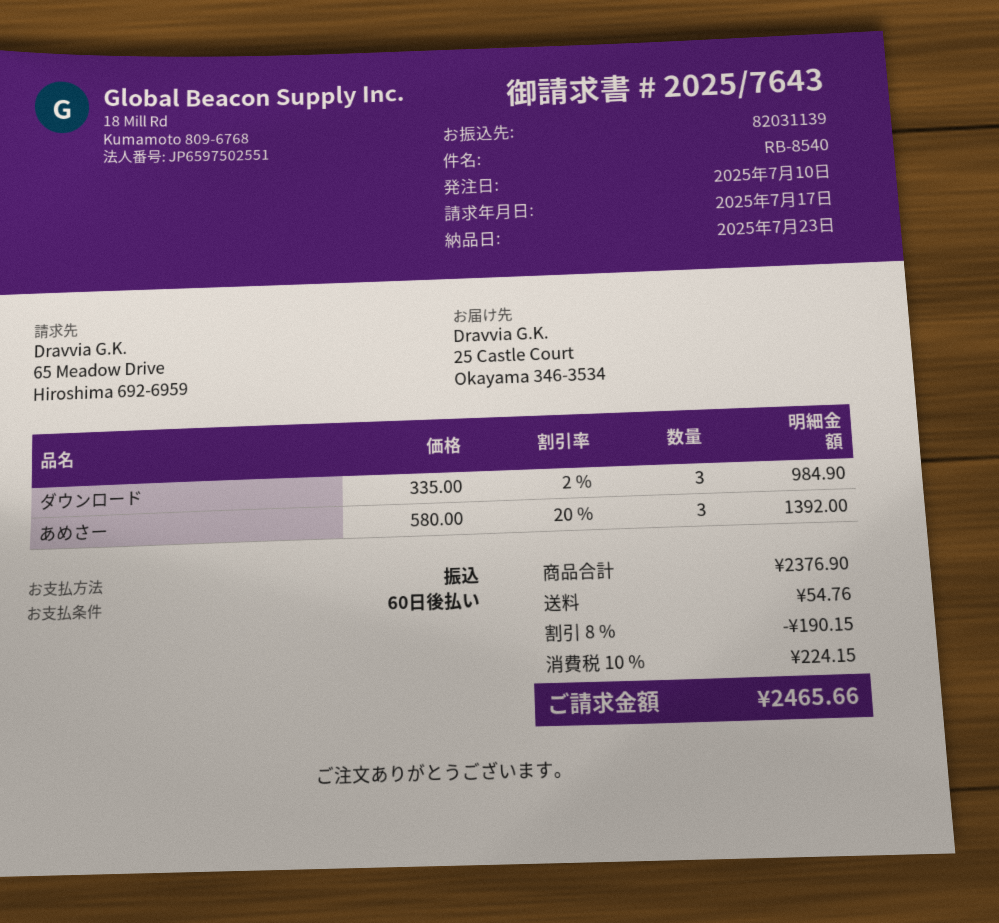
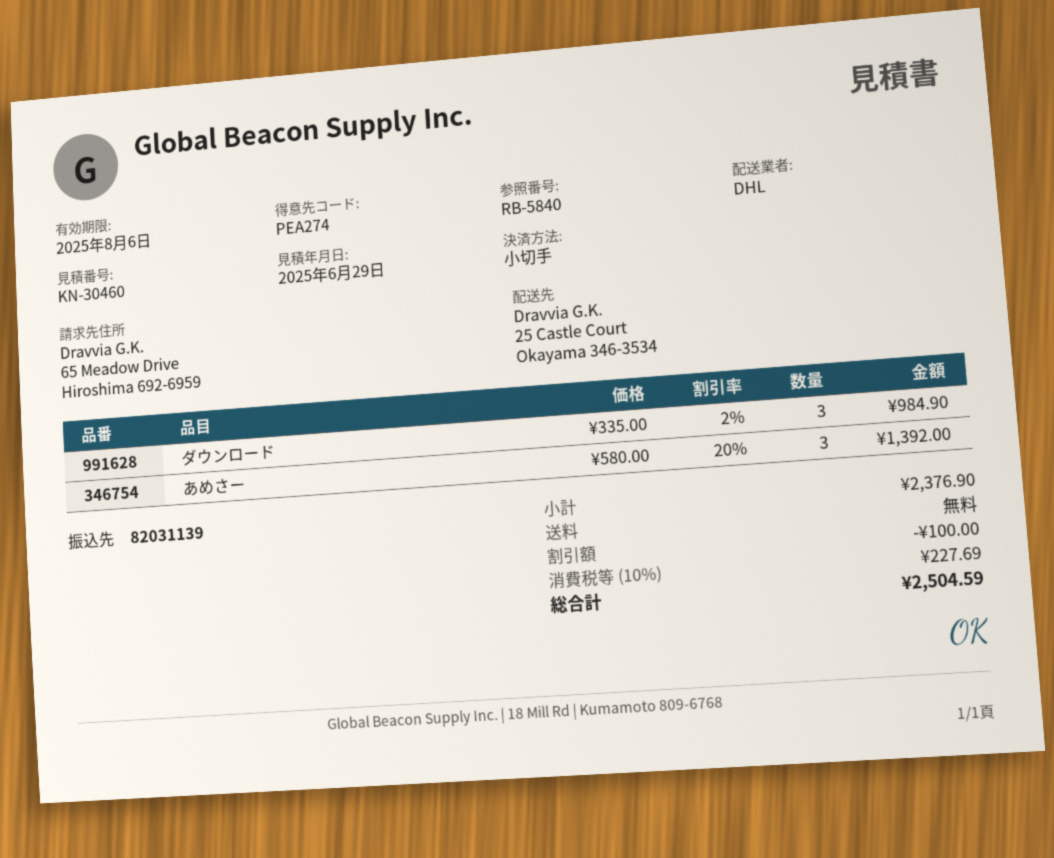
reference: RB-8540 -> RB-5840
payment method: bank transfer -> cheque
discount: 190.15 -> 100.00
shipping: 54.76 -> 0.00
tax: 10% = 224.15 -> 10% = 227.69
total: 2465.66 -> 2504.59

